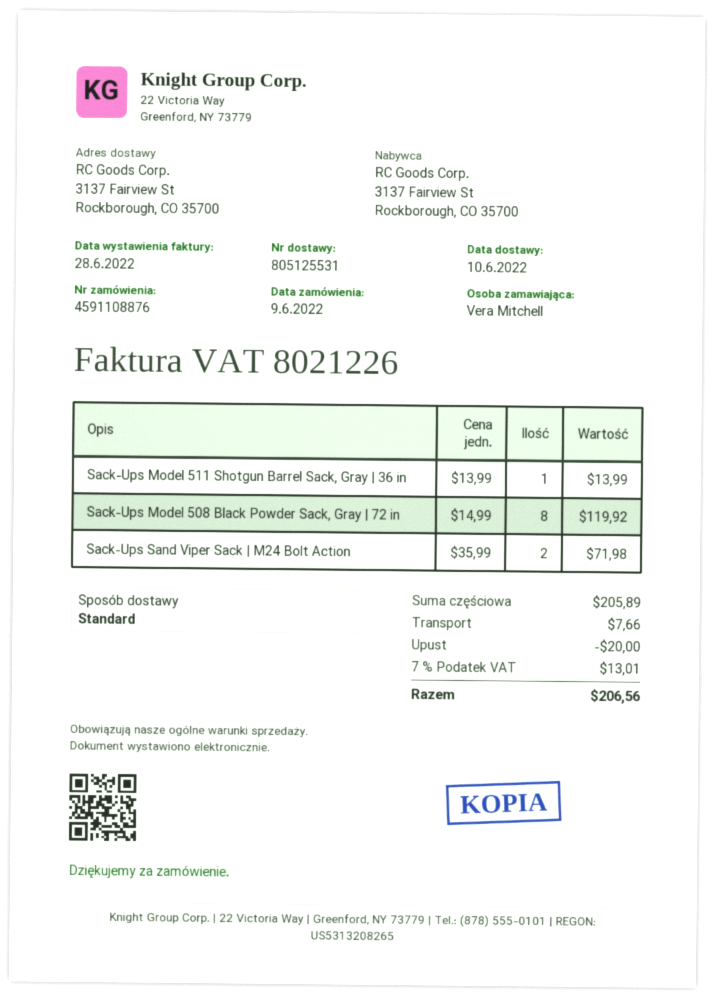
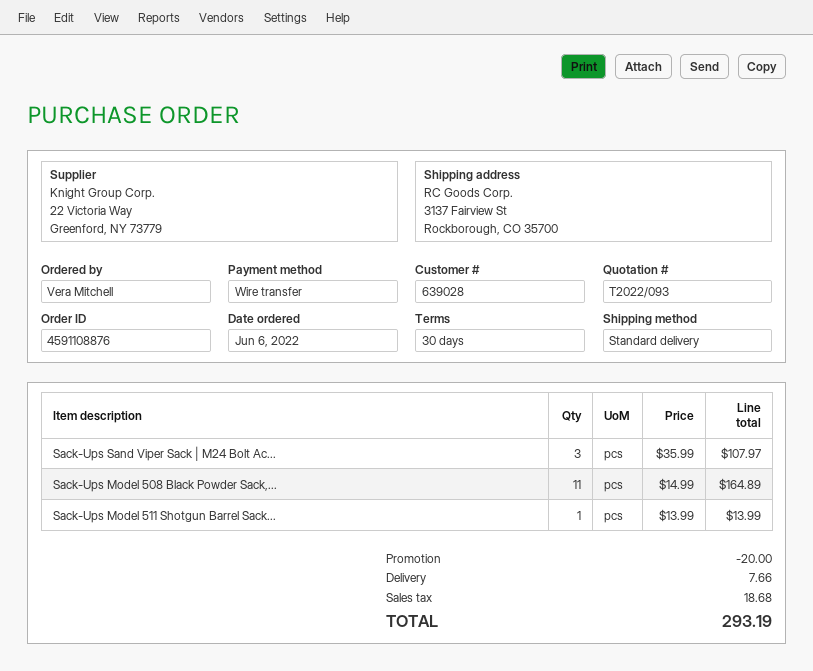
order date: 2022-06-09 -> 2022-06-06
Sack-Ups Model 508 Black Powder Sack, Gray | 72 in: 8 x 14.99 = 119.92 -> 11 x 14.99 = 164.89
Sack-Ups Sand Viper Sack | M24 Bolt Action: 2 x 35.99 = 71.98 -> 3 x 35.99 = 107.97
tax: 13.01 -> 18.68
total: 206.56 -> 293.19

